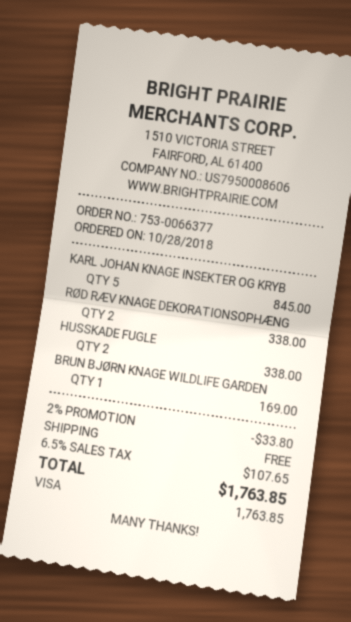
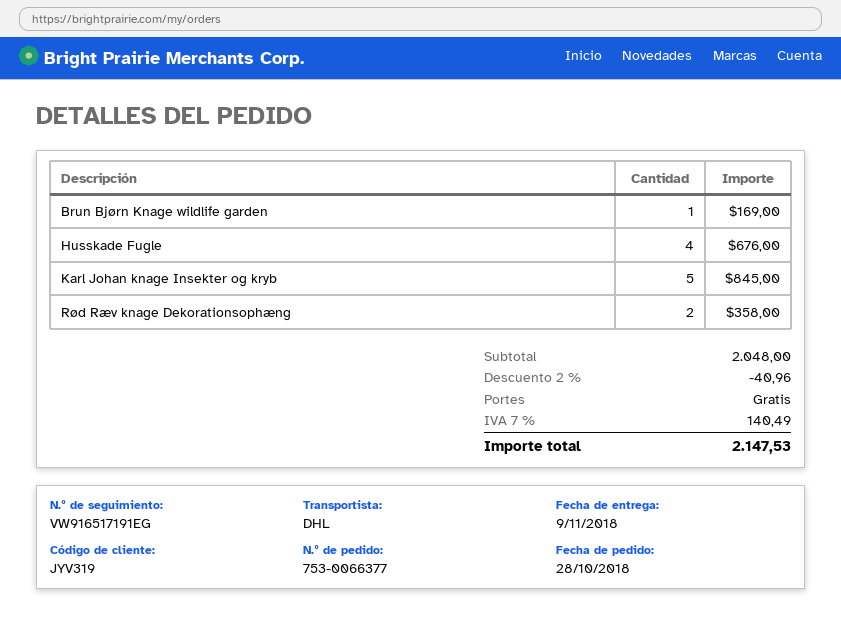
RØD RÆV KNAGE DEKORATIONSOPHÆNG: 2 for 338.00 -> 2 for 358.00
HUSSKADE FUGLE: 2 for 338.00 -> 4 for 676.00
discount: 2% = 33.80 -> 2% = 40.96
tax: 6.5% = 107.65 -> 7% = 140.49
total: 1763.85 -> 2147.53

